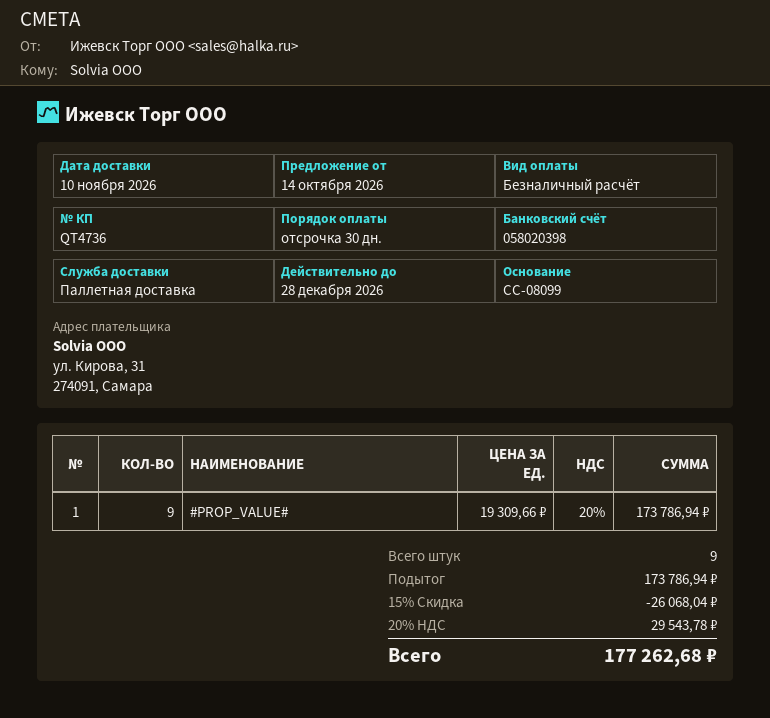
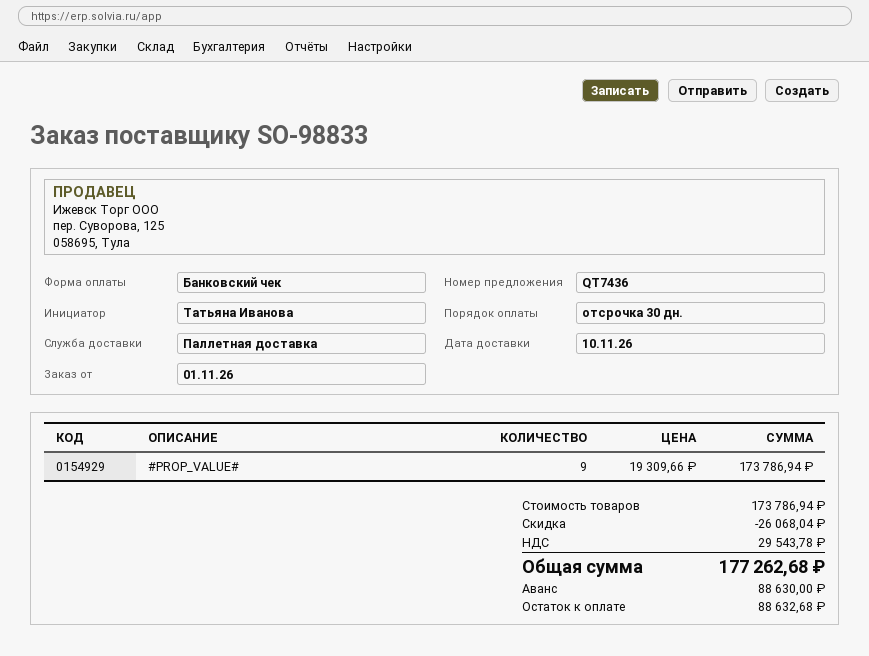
quote number: QT4736 -> QT7436
payment method: bank transfer -> cheque

